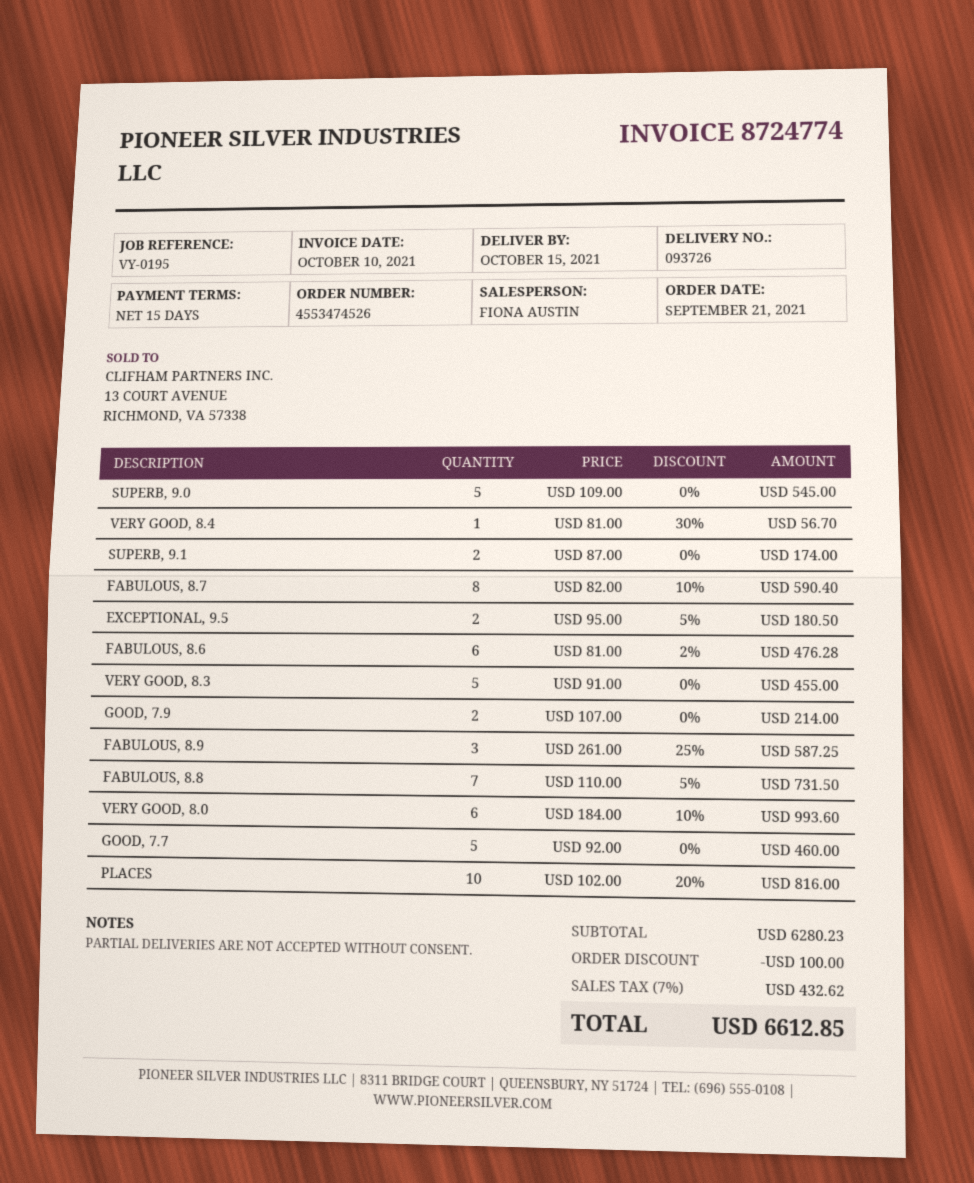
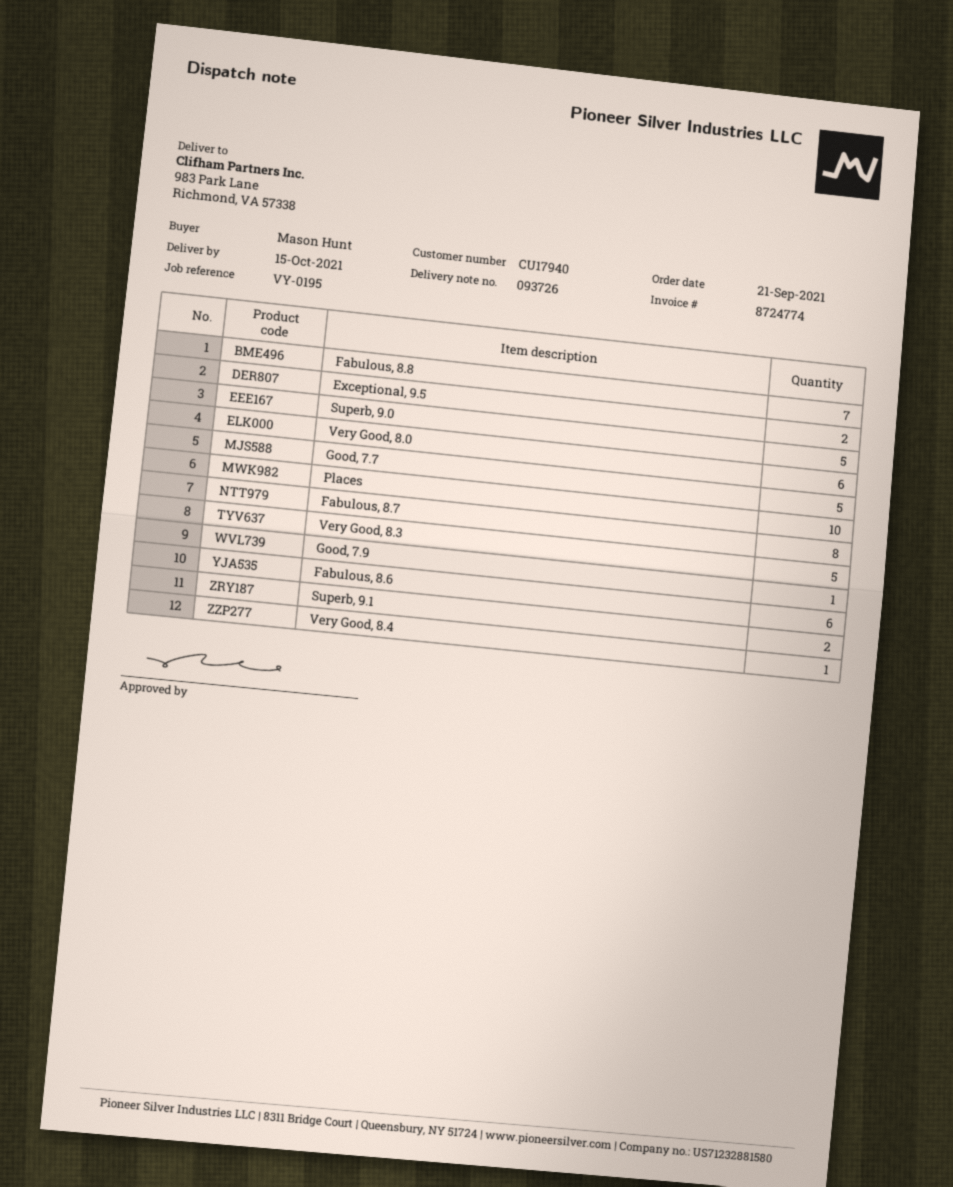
GOOD, 7.9: 2 -> 1
FABULOUS, 8.9: 3 -> none

